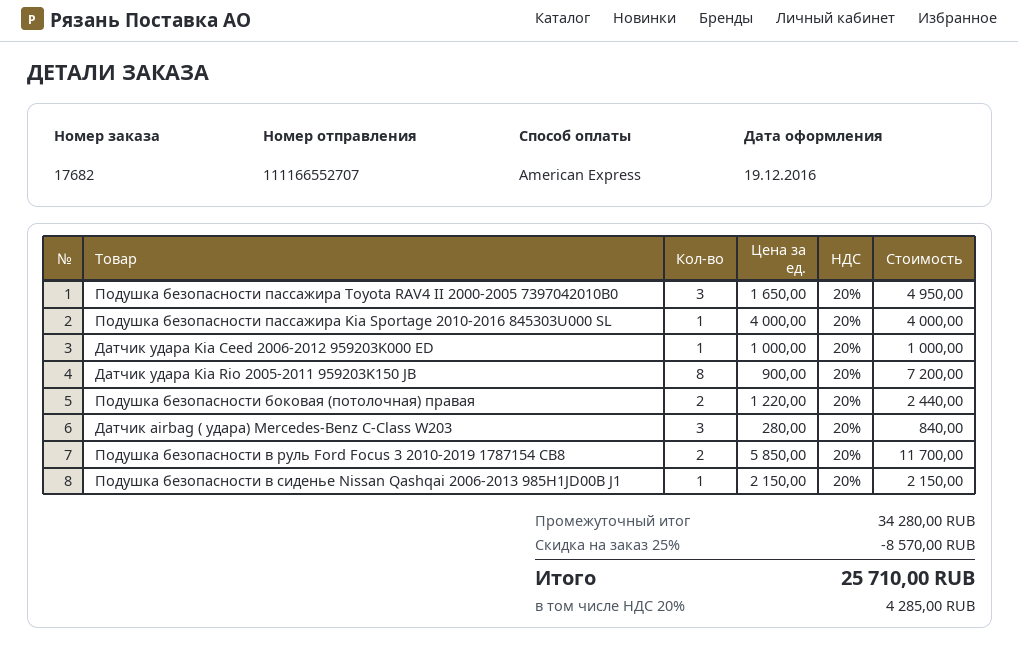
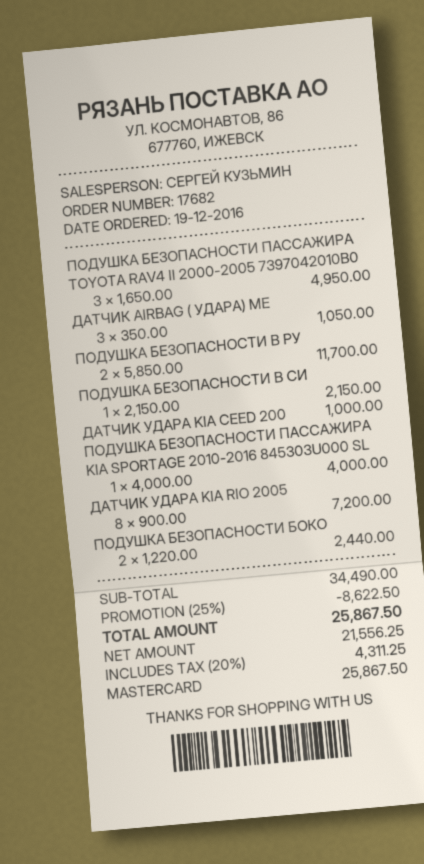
payment method: American Express -> Mastercard
Датчик airbag ( удара) Mercedes-Benz C-Class W203: 3 x 280.00 = 840.00 -> 3 x 350.00 = 1050.00
subtotal: 34280.00 -> 34490.00
discount: 25% = 8570.00 -> 25% = 8622.50
tax: 20% = 4285.00 -> 20% = 4311.25
total: 25710.00 -> 25867.50

